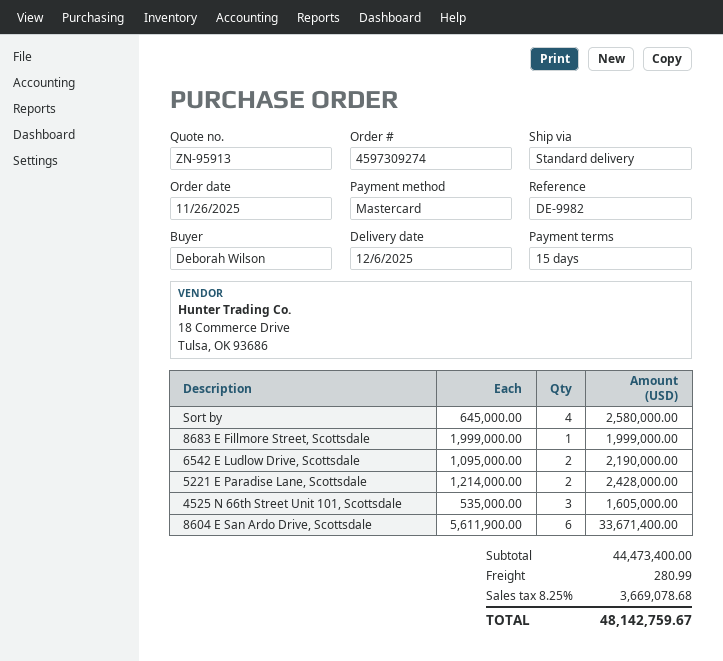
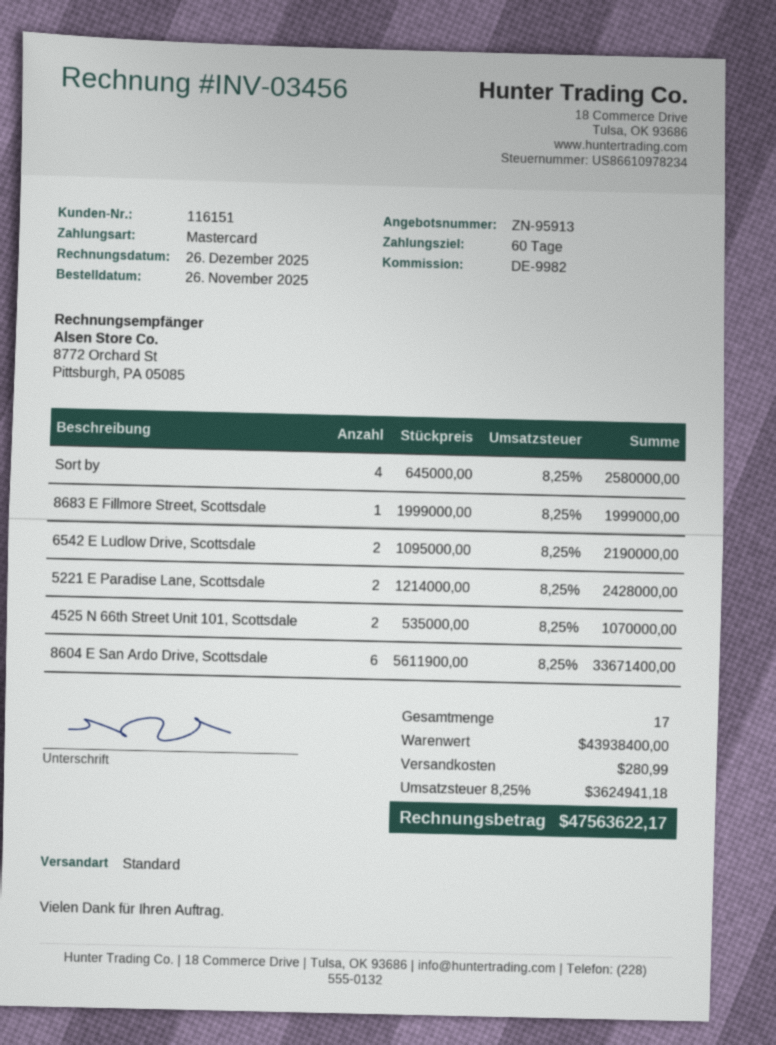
payment terms: 15 days -> 60 days
4525 N 66th Street Unit 101, Scottsdale: 3 x 535000.00 = 1605000.00 -> 2 x 535000.00 = 1070000.00
subtotal: 44473400.00 -> 43938400.00
tax: 8.25% = 3669078.68 -> 8.25% = 3624941.18
total: 48142759.67 -> 47563622.17

